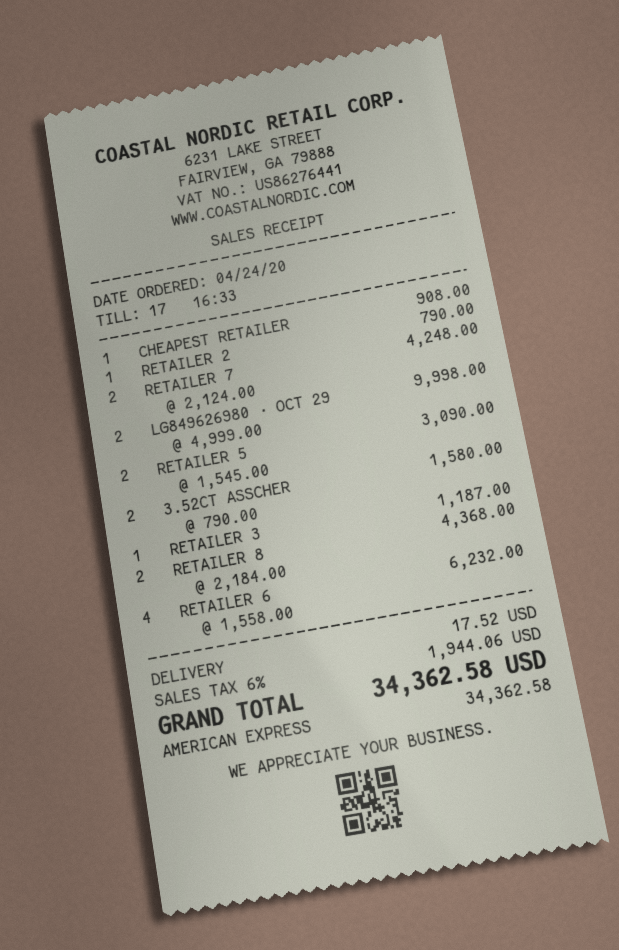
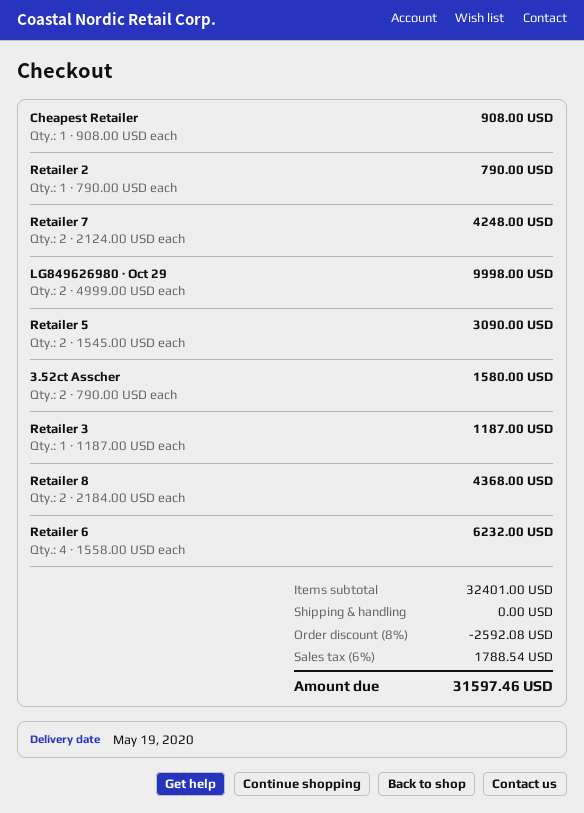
discount: none -> 8% = 2592.08
shipping: 17.52 -> 0.00
tax: 6% = 1944.06 -> 6% = 1788.54
total: 34362.58 -> 31597.46

